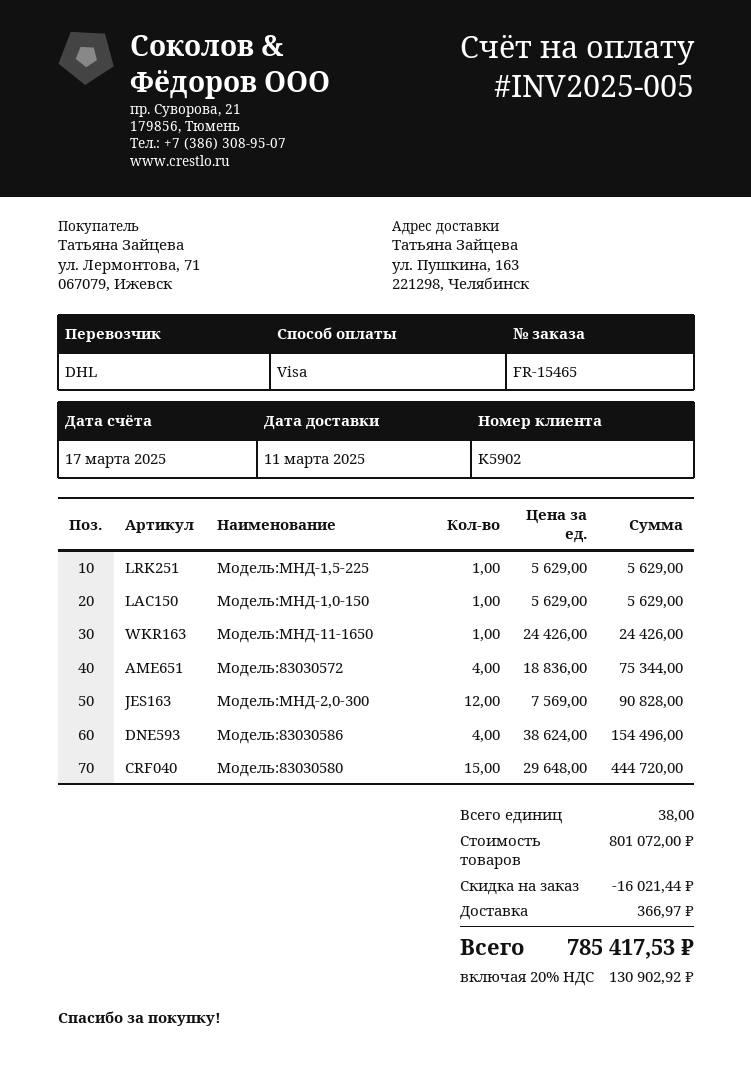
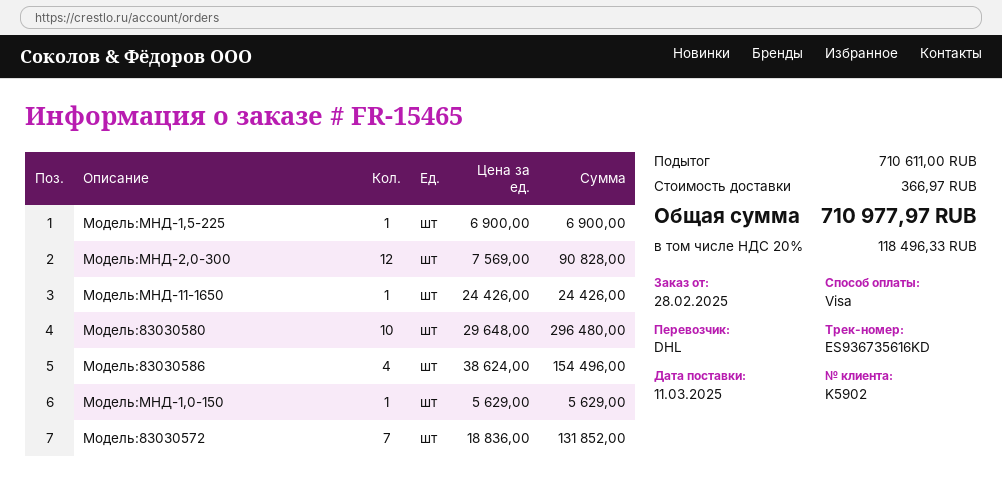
Модель:МНД-1,5-225: 1 x 5629.00 = 5629.00 -> 1 x 6900.00 = 6900.00
Модель:83030572: 4 x 18836.00 = 75344.00 -> 7 x 18836.00 = 131852.00
Модель:83030580: 15 x 29648.00 = 444720.00 -> 10 x 29648.00 = 296480.00
subtotal: 801072.00 -> 710611.00
discount: 16021.44 -> none
tax: 20% = 130902.92 -> 20% = 118496.33
total: 785417.53 -> 710977.97

